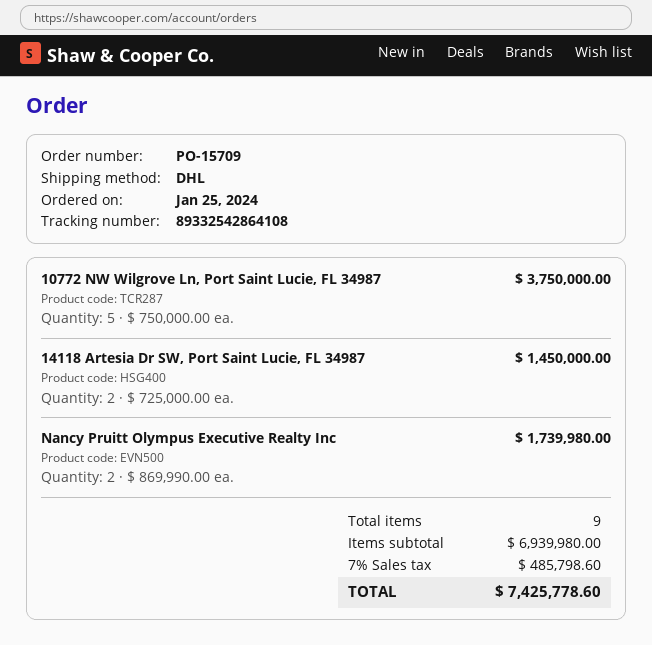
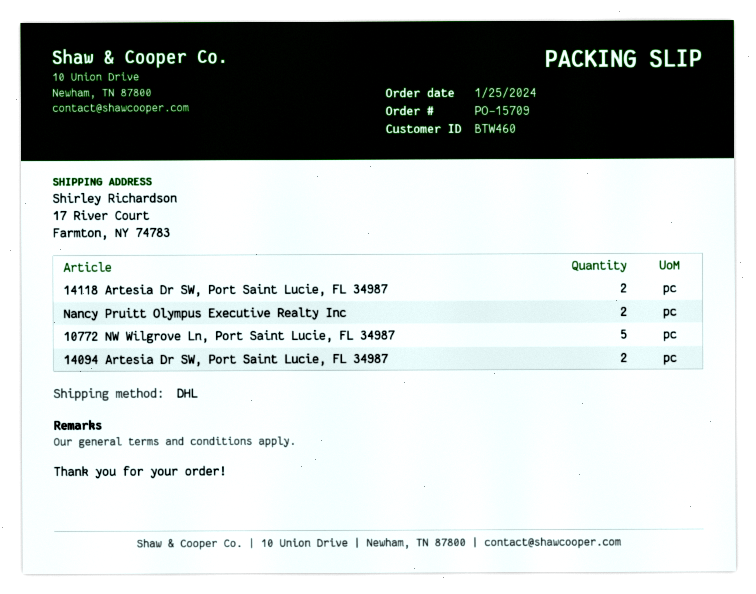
14094 Artesia Dr SW, Port Saint Lucie, FL 34987: none -> 2

